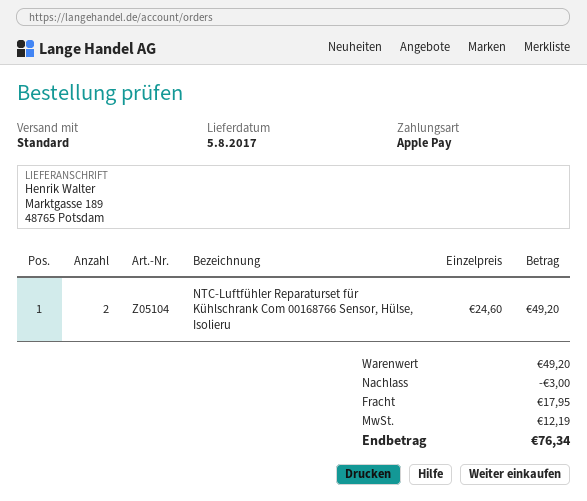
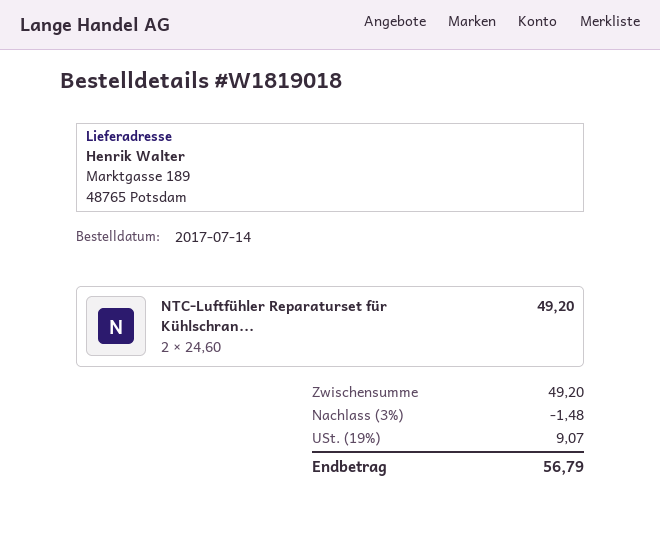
discount: 3.00 -> 1.48
shipping: 17.95 -> none
tax: 12.19 -> 9.07
total: 76.34 -> 56.79

